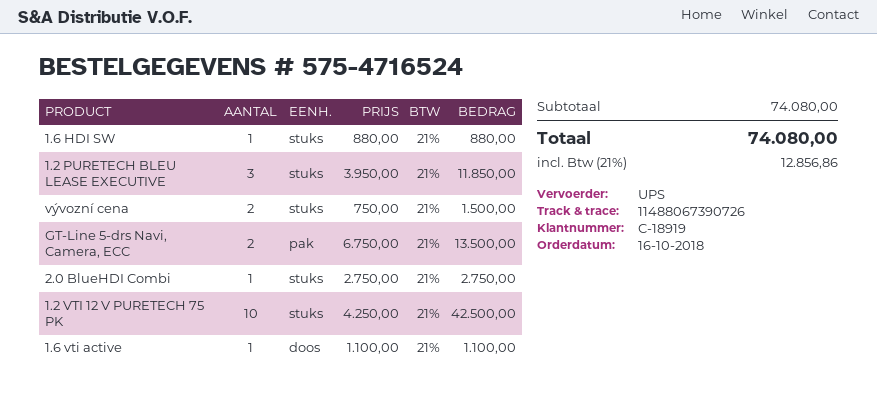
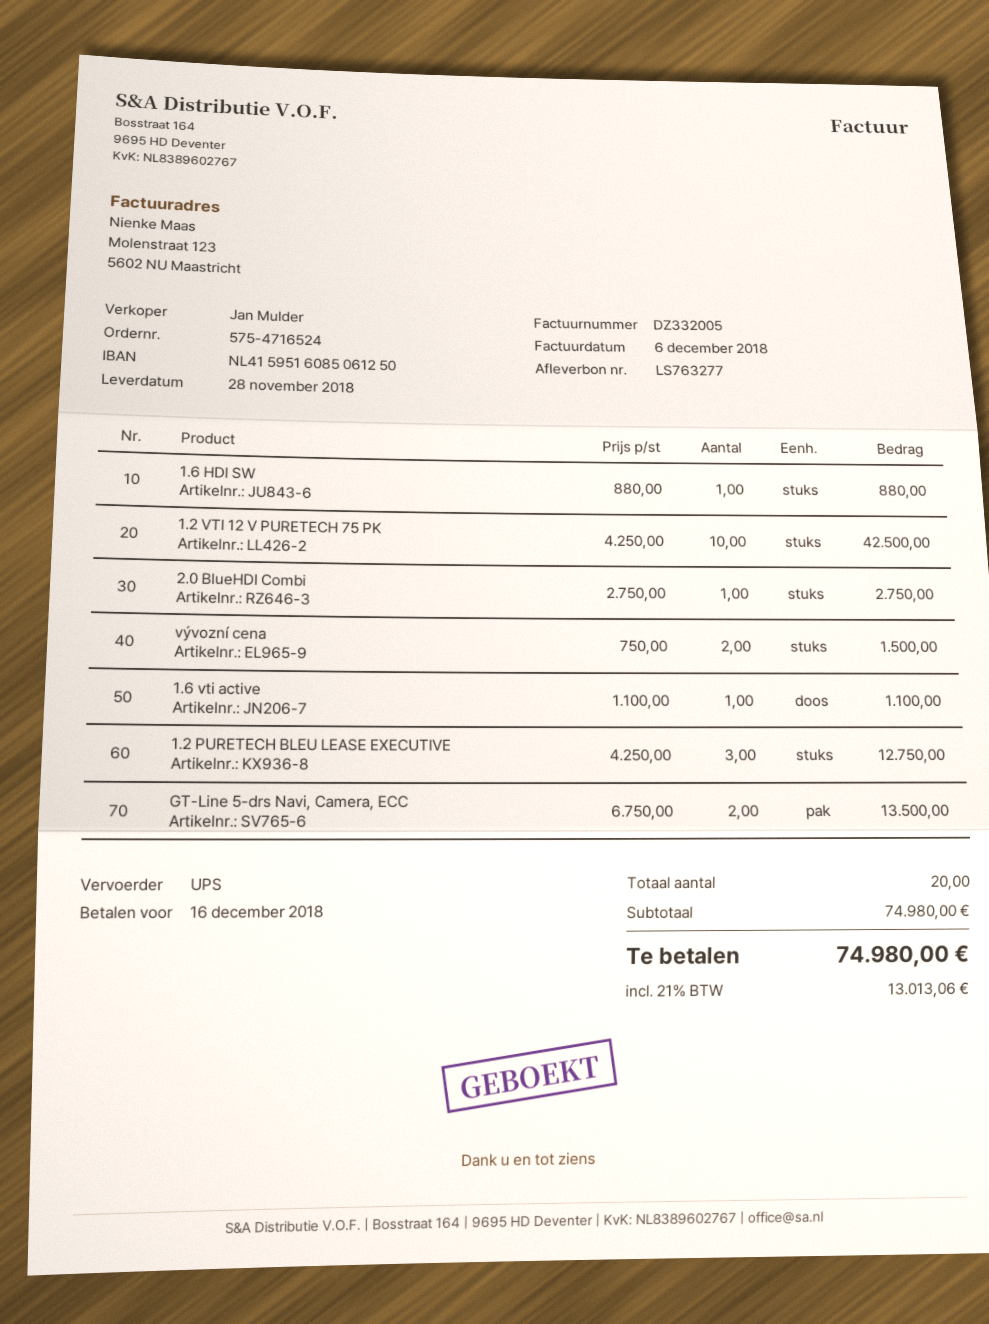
1.2 PURETECH BLEU LEASE EXECUTIVE: 3 x 3950.00 = 11850.00 -> 3 x 4250.00 = 12750.00
subtotal: 74080.00 -> 74980.00
tax: 21% = 12856.86 -> 21% = 13013.06
total: 74080.00 -> 74980.00

